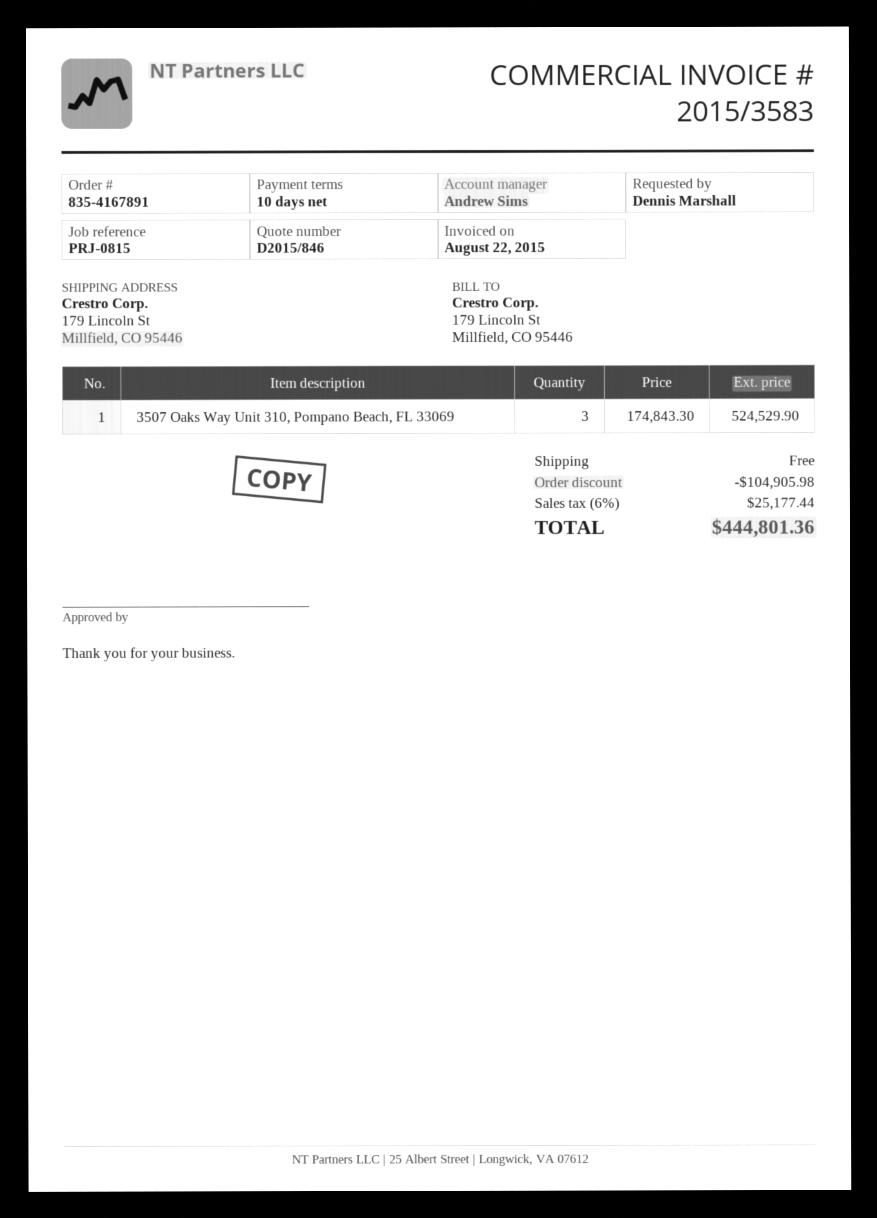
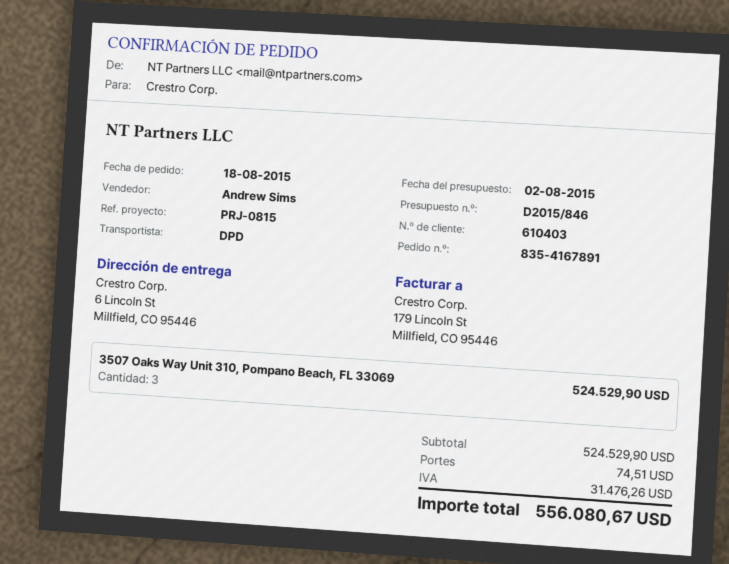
ship to: 179 Lincoln St, Millfield, CO 95446 -> 6 Lincoln St, Millfield, CO 95446
discount: 104905.98 -> none
shipping: 0.00 -> 74.51
tax: 25177.44 -> 31476.26
total: 444801.36 -> 556080.67

